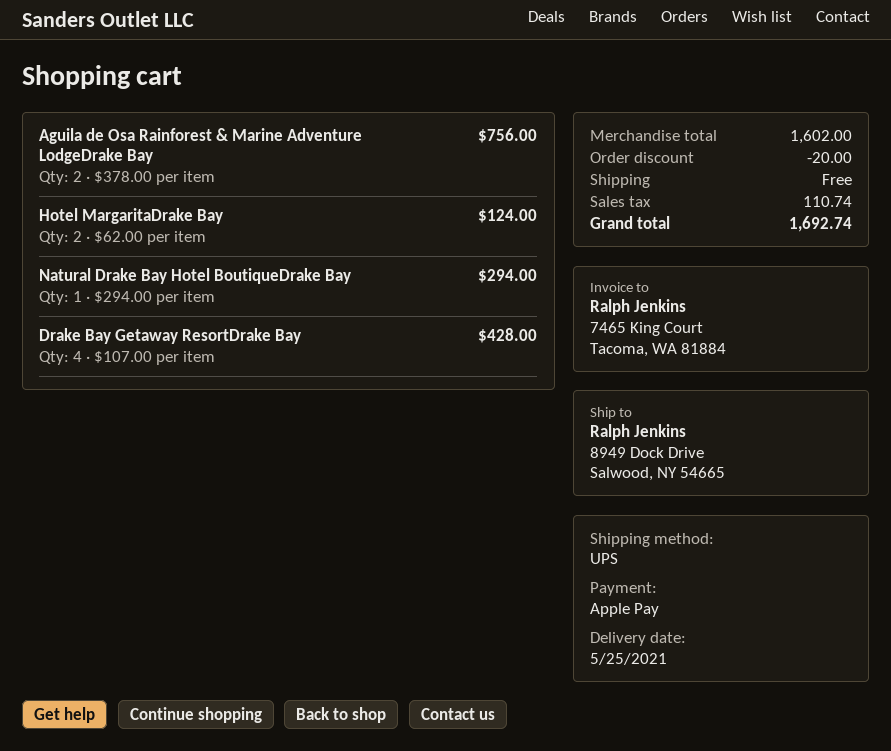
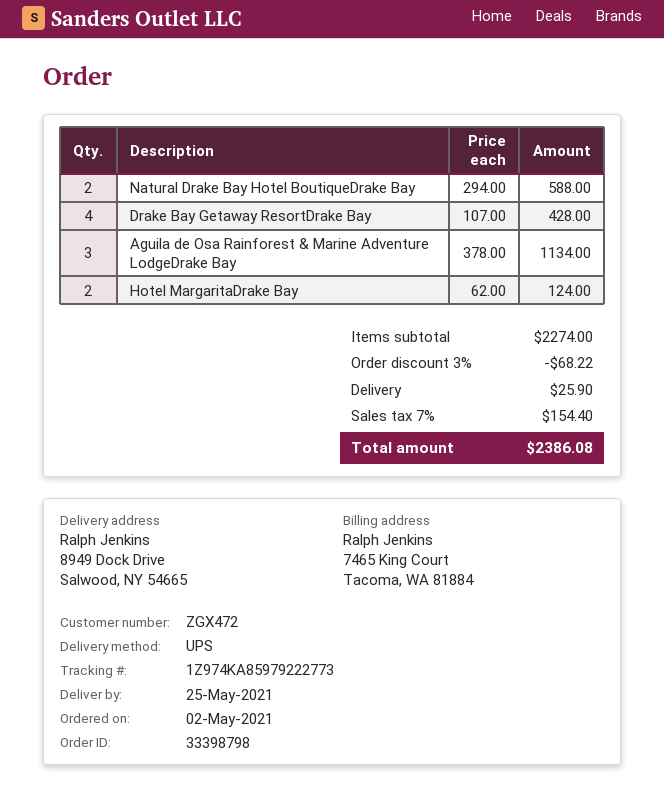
Aguila de Osa Rainforest & Marine Adventure LodgeDrake Bay: 2 x 378.00 = 756.00 -> 3 x 378.00 = 1134.00
Natural Drake Bay Hotel BoutiqueDrake Bay: 1 x 294.00 = 294.00 -> 2 x 294.00 = 588.00
subtotal: 1602.00 -> 2274.00
discount: 20.00 -> 68.22
shipping: 0.00 -> 25.90
tax: 110.74 -> 154.40
total: 1692.74 -> 2386.08

